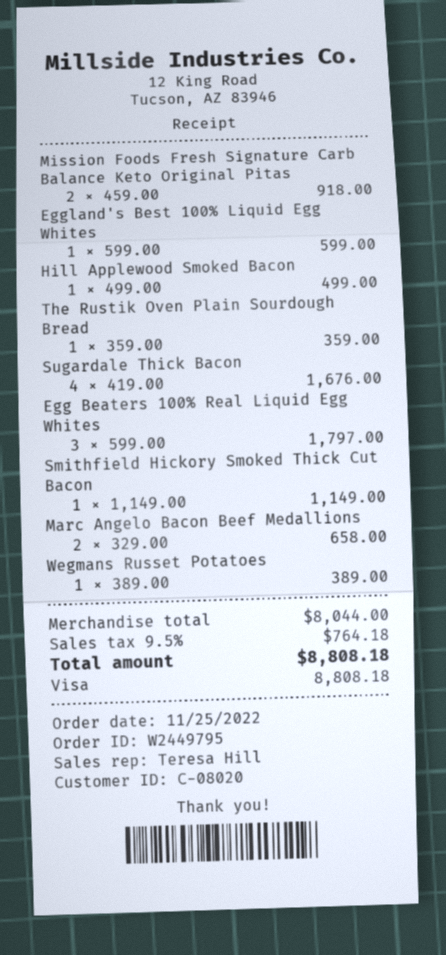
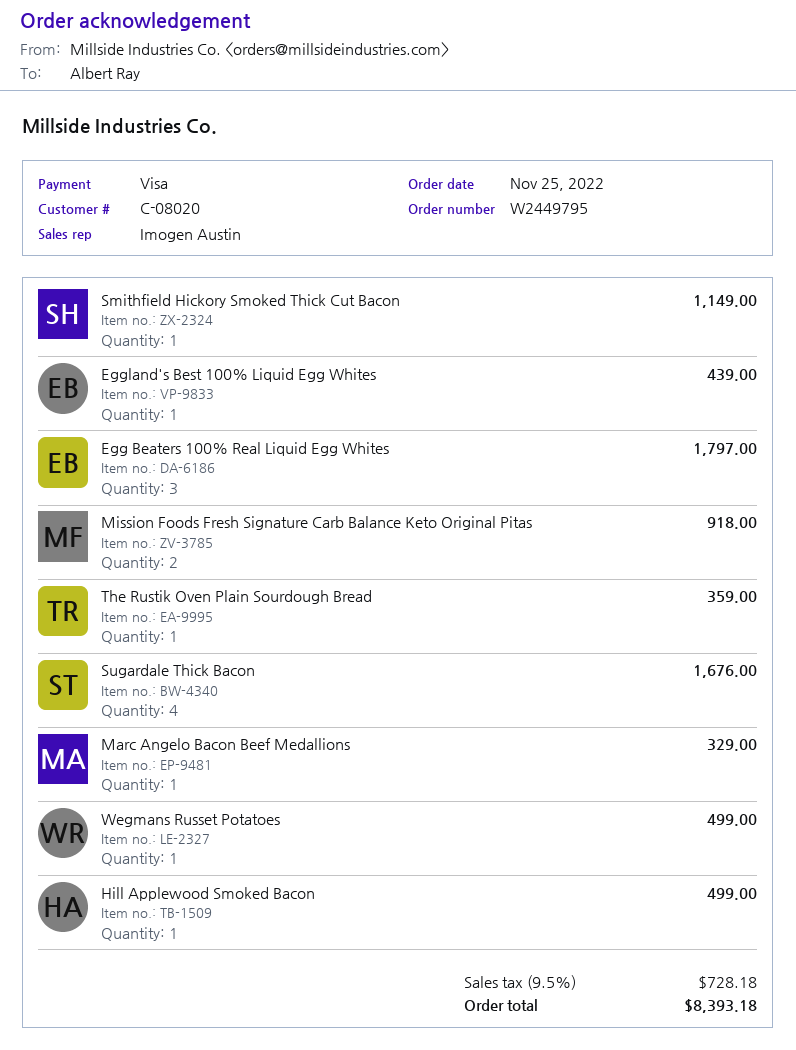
sales rep: Teresa Hill -> Imogen Austin
Eggland's Best 100% Liquid Egg Whites: 1 for 599.00 -> 1 for 439.00
Marc Angelo Bacon Beef Medallions: 2 for 658.00 -> 1 for 329.00
Wegmans Russet Potatoes: 1 for 389.00 -> 1 for 499.00
tax: 9.5% = 764.18 -> 9.5% = 728.18
total: 8808.18 -> 8393.18

